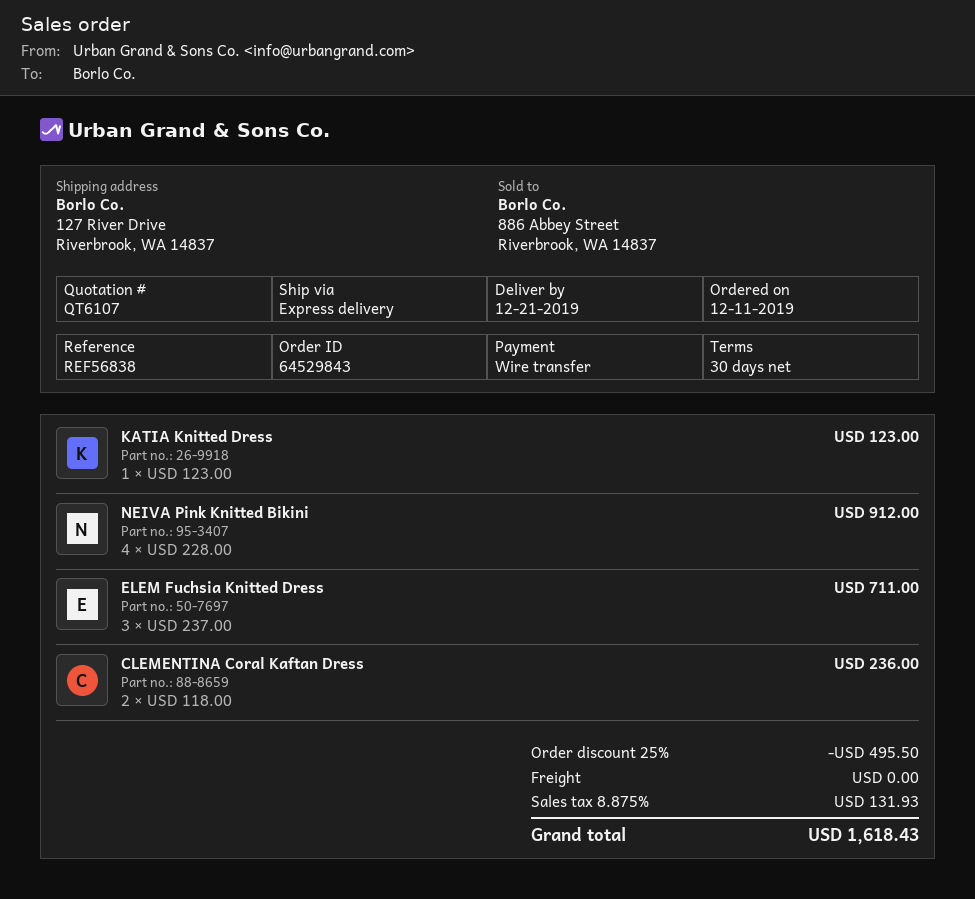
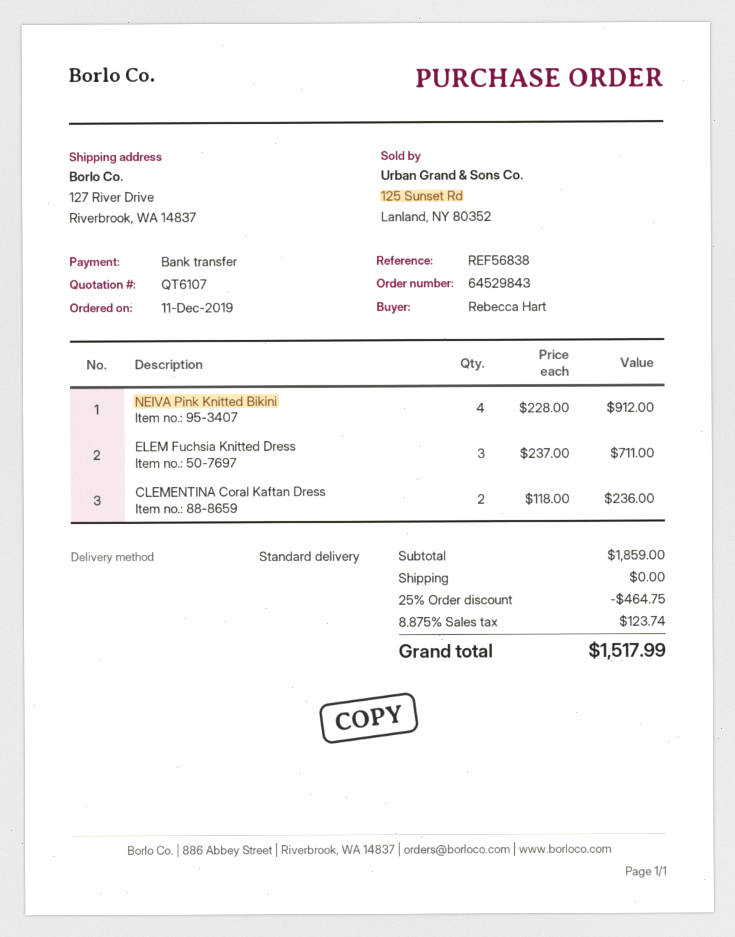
shipping method: express -> standard
KATIA Knitted Dress: 1 x 123.00 = 123.00 -> none
discount: 25% = 495.50 -> 25% = 464.75
tax: 8.875% = 131.93 -> 8.875% = 123.74
total: 1618.43 -> 1517.99

